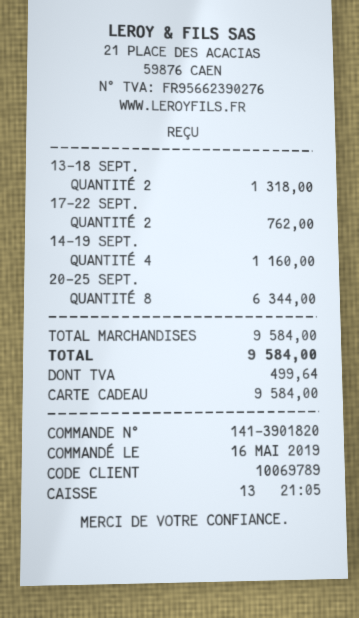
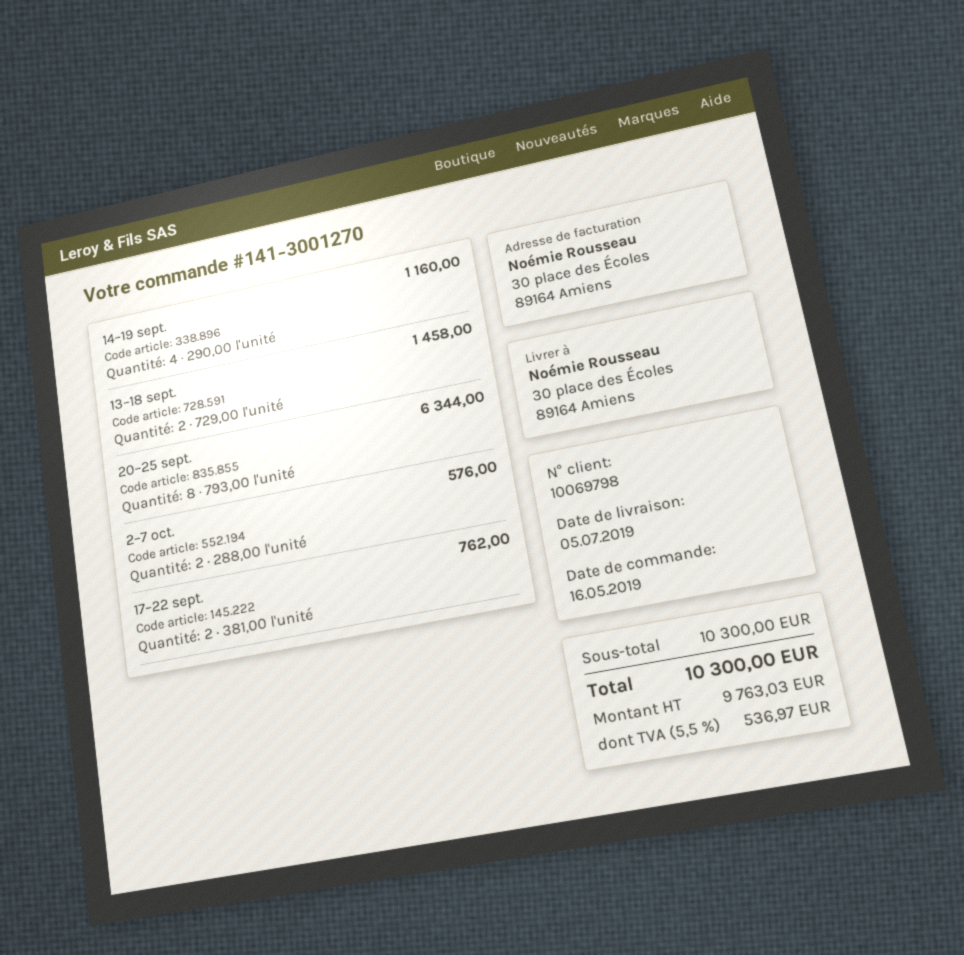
order number: 141-3901820 -> 141-3001270
customer number: 10069789 -> 10069798
13–18 SEPT.: 2 for 1318.00 -> 2 for 1458.00
2–7 oct.: none -> 2 for 576.00
subtotal: 9584.00 -> 10300.00
tax: 499.64 -> 536.97
total: 9584.00 -> 10300.00

